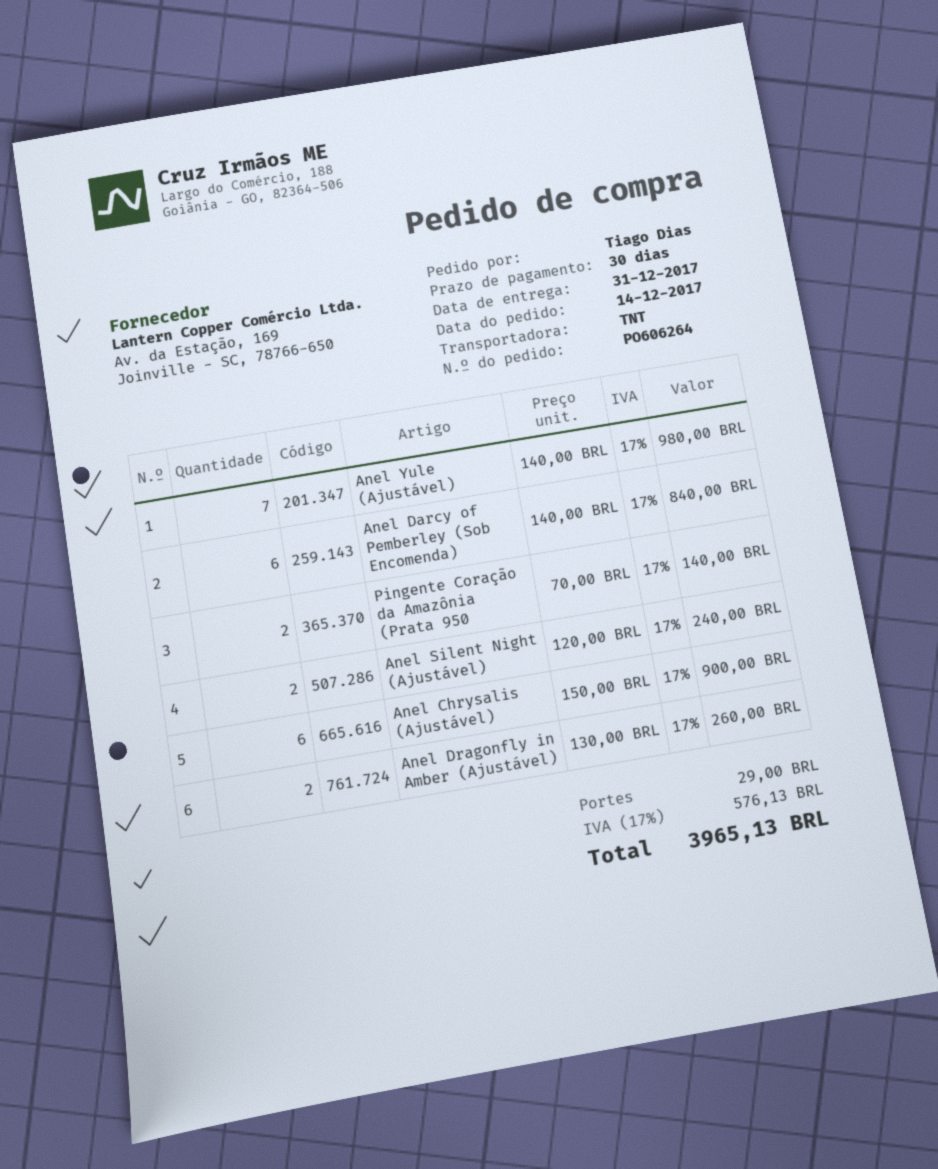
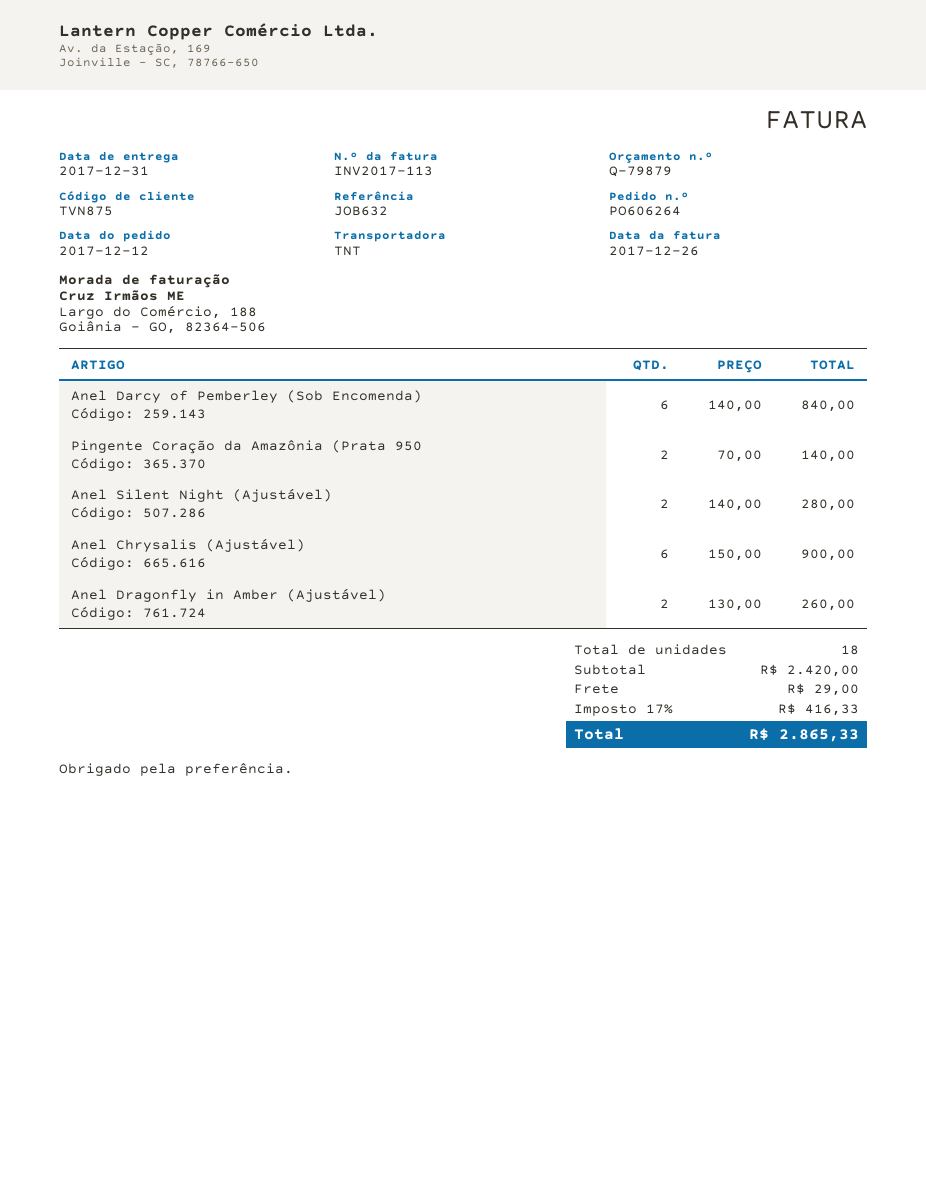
order date: 2017-12-14 -> 2017-12-12
Anel Yule (Ajustável): 7 x 140.00 = 980.00 -> none
Anel Silent Night (Ajustável): 2 x 120.00 = 240.00 -> 2 x 140.00 = 280.00
tax: 17% = 576.13 -> 17% = 416.33
total: 3965.13 -> 2865.33

